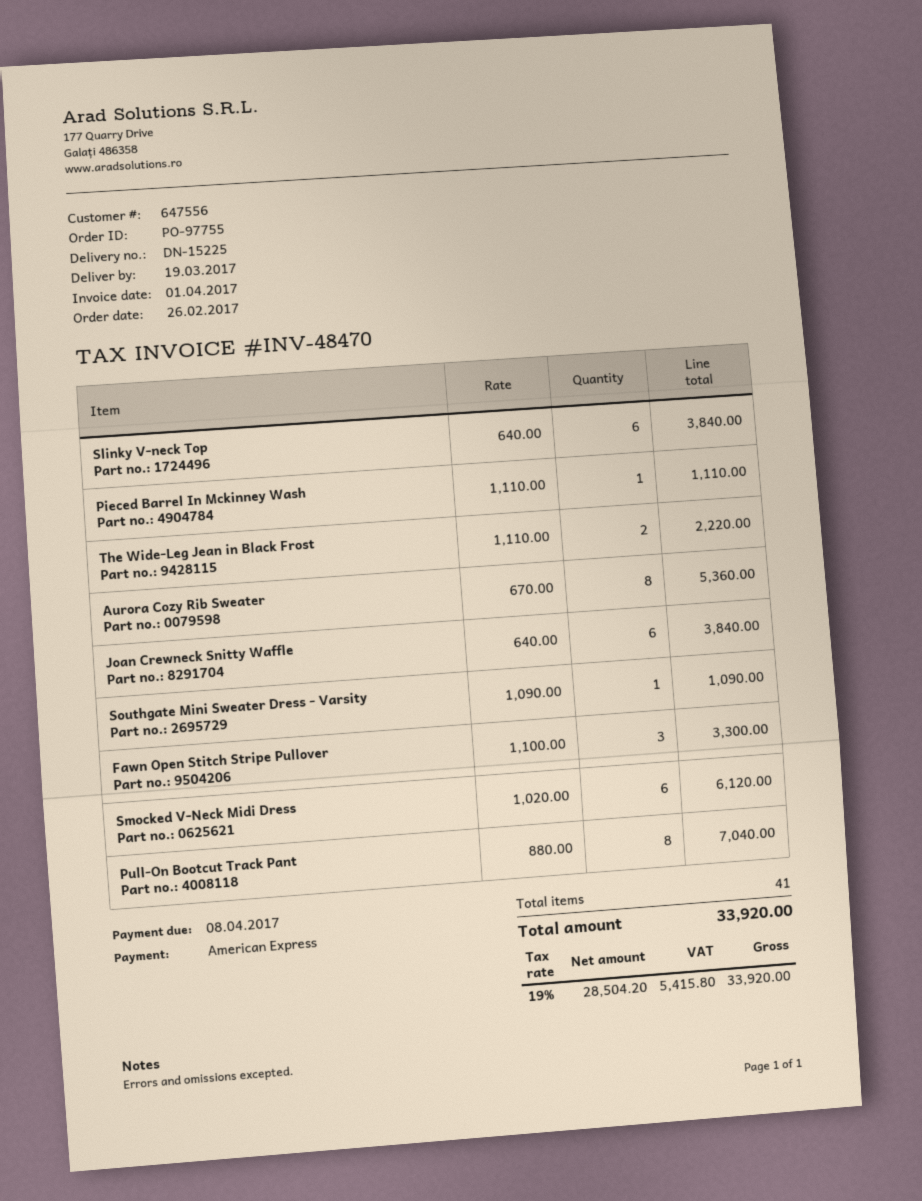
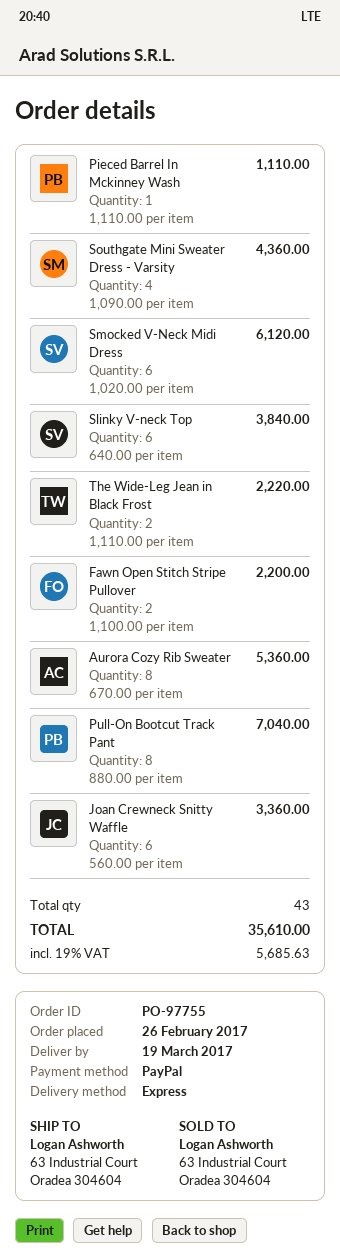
payment method: American Express -> PayPal
Joan Crewneck Snitty Waffle: 6 x 640.00 = 3840.00 -> 6 x 560.00 = 3360.00
Southgate Mini Sweater Dress - Varsity: 1 x 1090.00 = 1090.00 -> 4 x 1090.00 = 4360.00
Fawn Open Stitch Stripe Pullover: 3 x 1100.00 = 3300.00 -> 2 x 1100.00 = 2200.00
total quantity: 41 -> 43
tax: 19% = 5415.80 -> 19% = 5685.63
total: 33920.00 -> 35610.00

